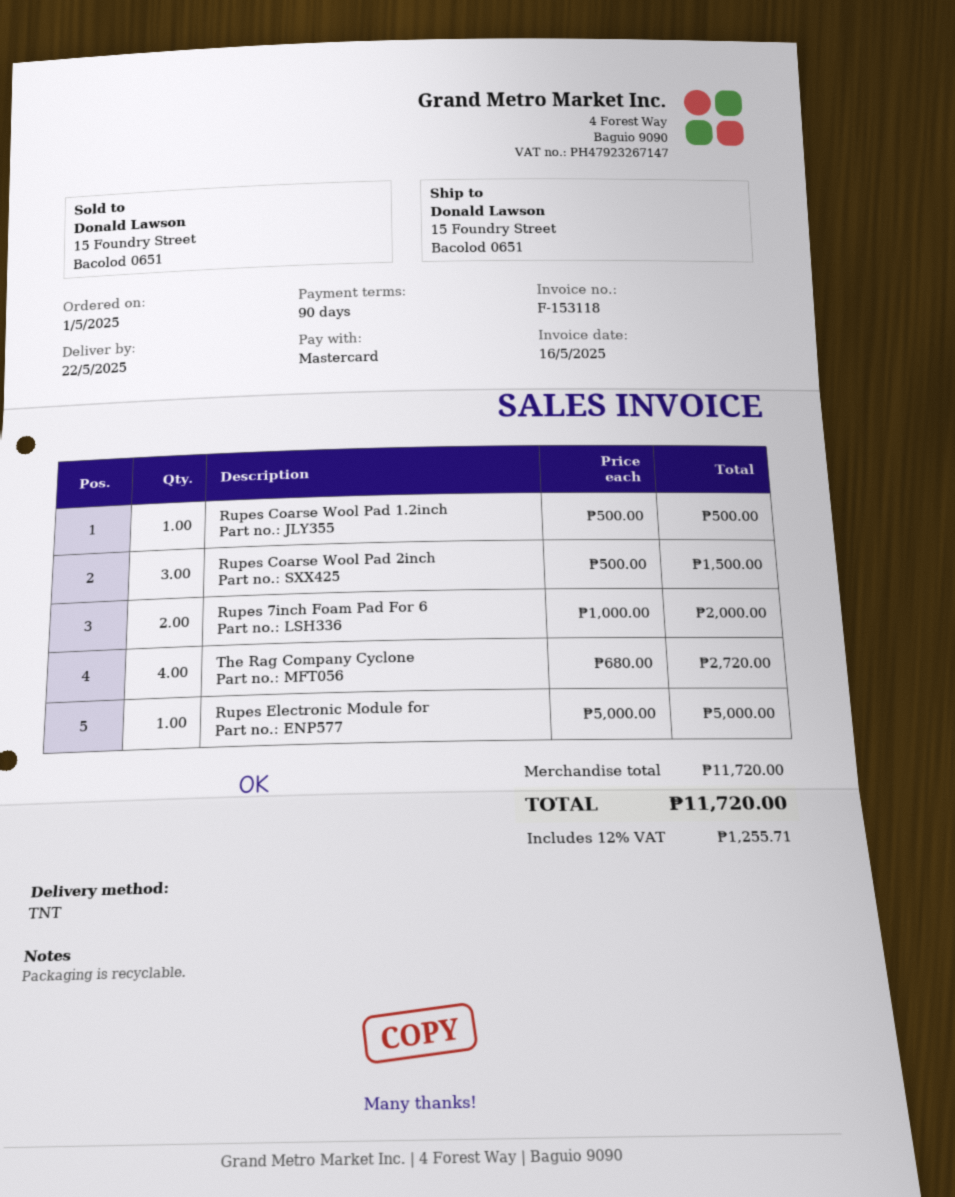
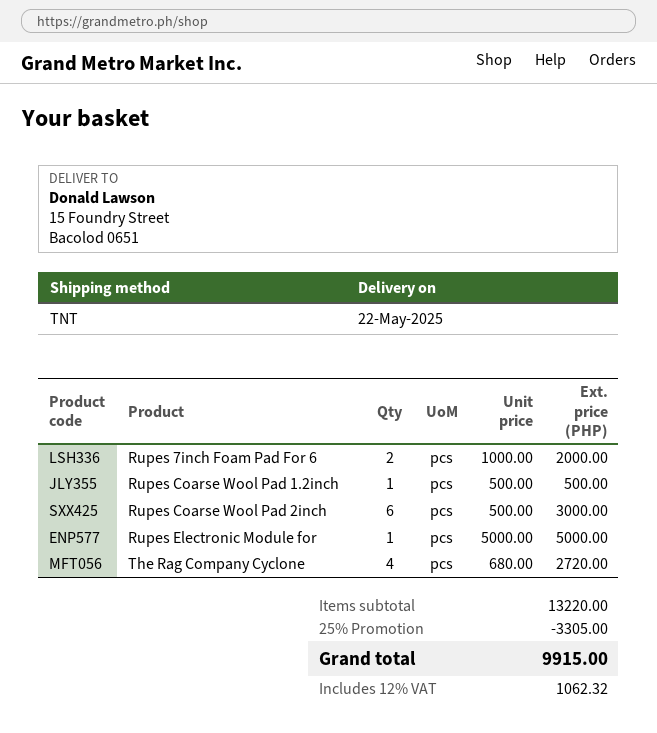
Rupes Coarse Wool Pad 2inch: 3 x 500.00 = 1500.00 -> 6 x 500.00 = 3000.00
subtotal: 11720.00 -> 13220.00
discount: none -> 25% = 3305.00
tax: 12% = 1255.71 -> 12% = 1062.32
total: 11720.00 -> 9915.00

